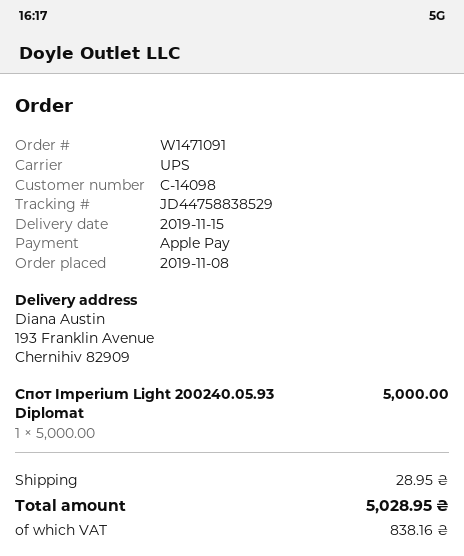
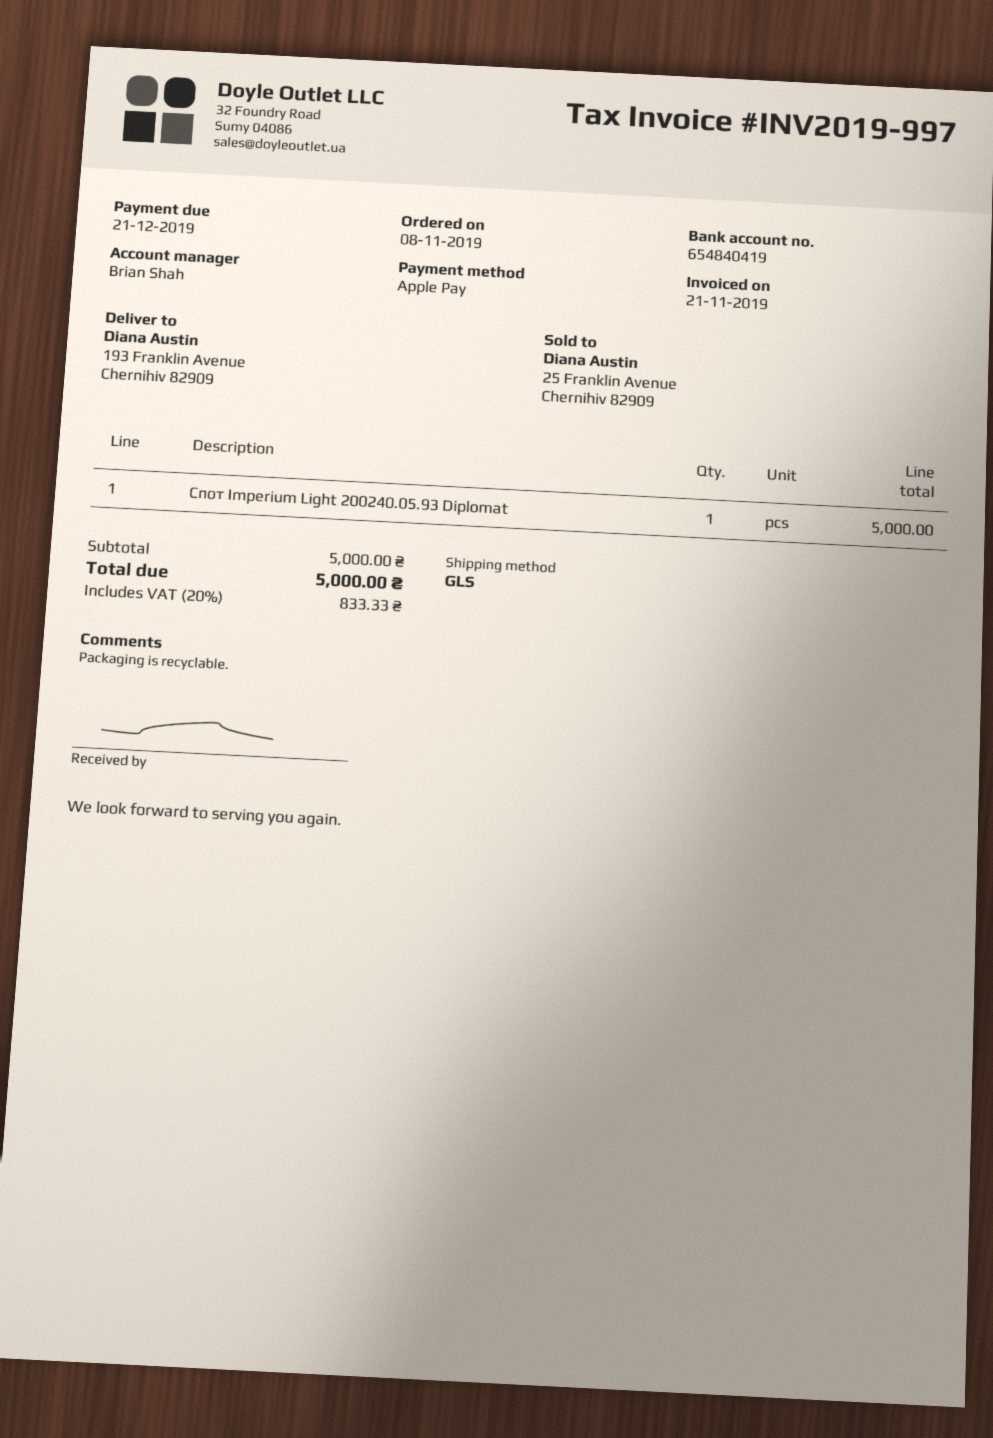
shipping method: UPS -> GLS
shipping: 28.95 -> none
tax: 838.16 -> 833.33
total: 5028.95 -> 5000.00

